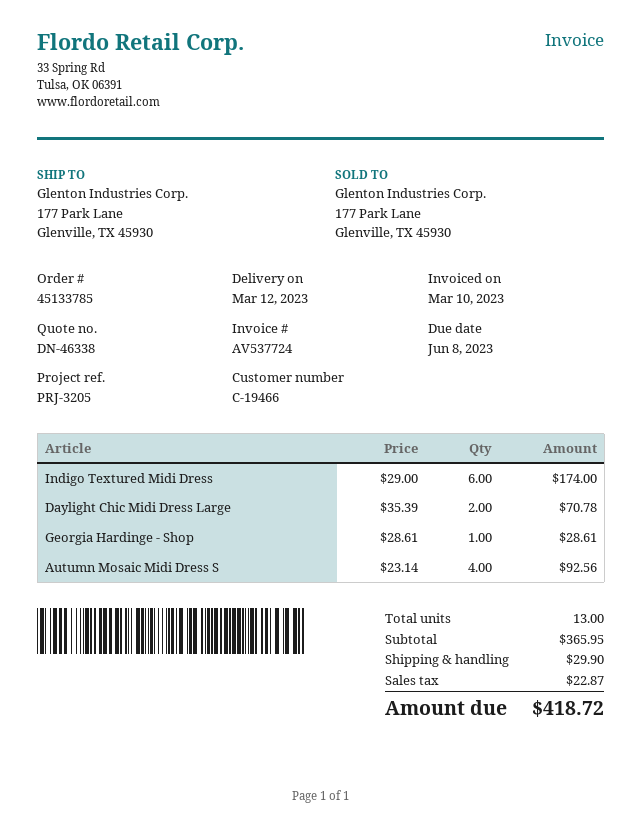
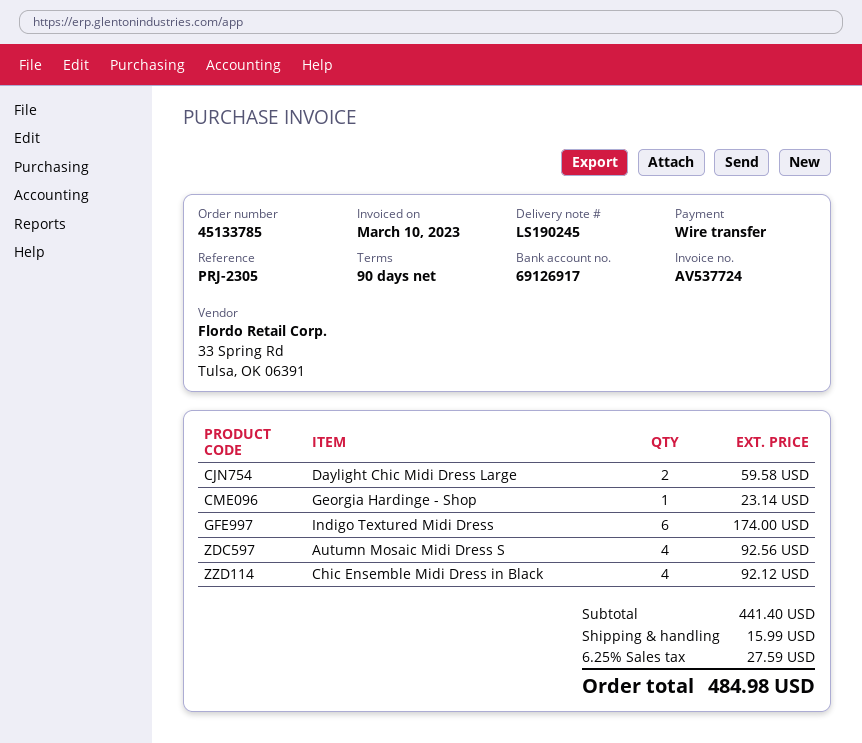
reference: PRJ-3205 -> PRJ-2305
Daylight Chic Midi Dress Large: 2 for 70.78 -> 2 for 59.58
Georgia Hardinge - Shop: 1 for 28.61 -> 1 for 23.14
Chic Ensemble Midi Dress in Black: none -> 4 for 92.12
subtotal: 365.95 -> 441.40
shipping: 29.90 -> 15.99
tax: 22.87 -> 27.59
total: 418.72 -> 484.98

